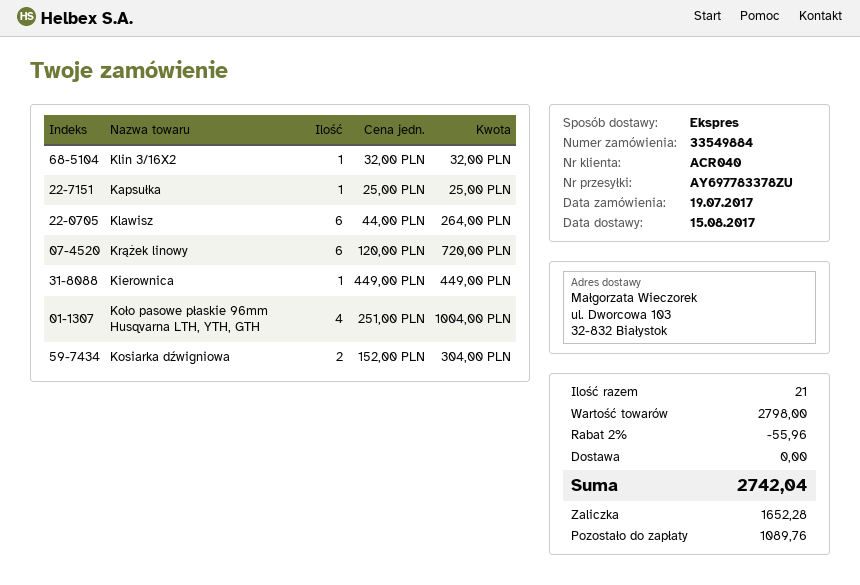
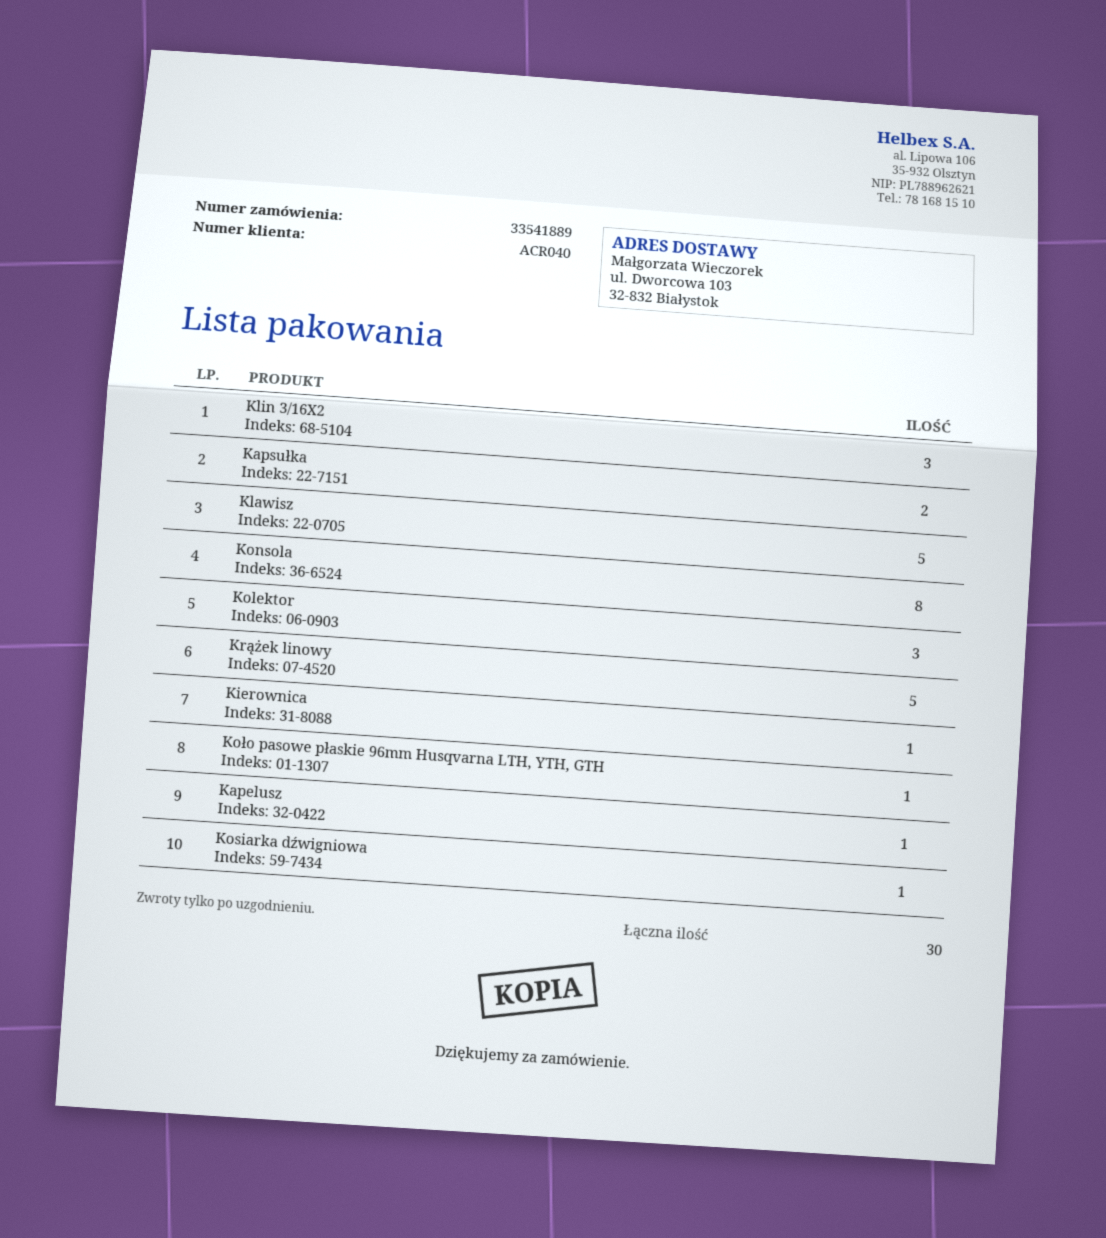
order number: 33549884 -> 33541889
Klin 3/16X2: 1 -> 3
Kapsułka: 1 -> 2
Klawisz: 6 -> 5
Krążek linowy: 6 -> 5
Koło pasowe płaskie 96mm Husqvarna LTH, YTH, GTH: 4 -> 1
Kosiarka dźwigniowa: 2 -> 1
Konsola: none -> 8
Kolektor: none -> 3
Kapelusz: none -> 1
total quantity: 21 -> 30

